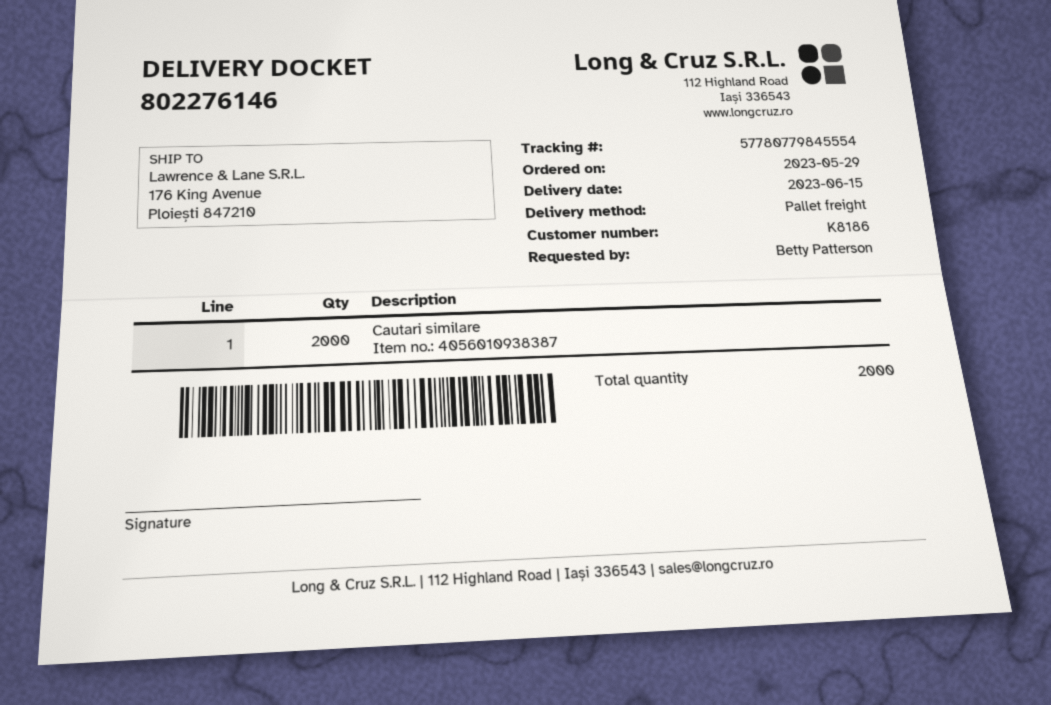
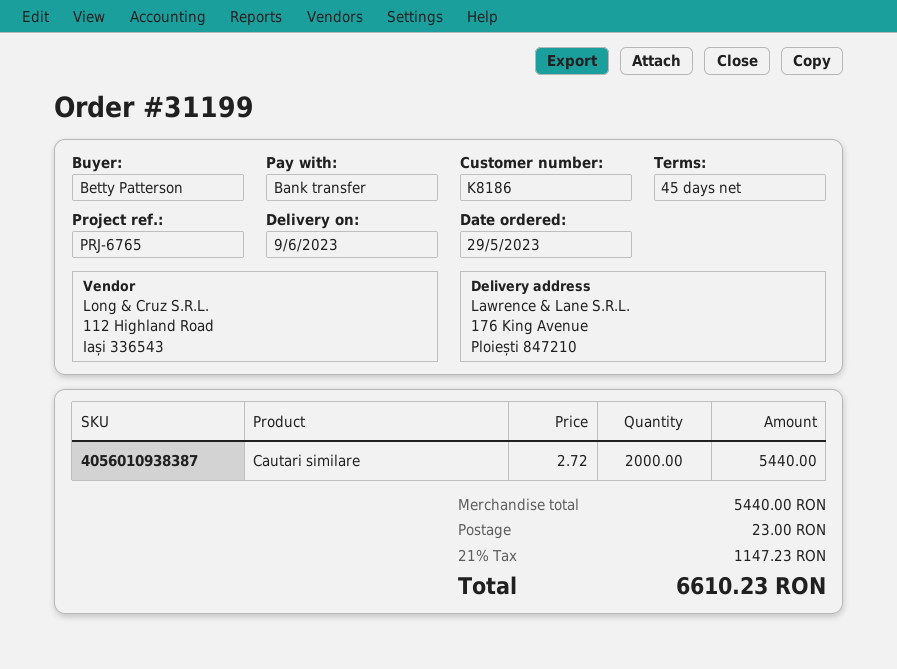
delivery date: 2023-06-15 -> 2023-06-09

